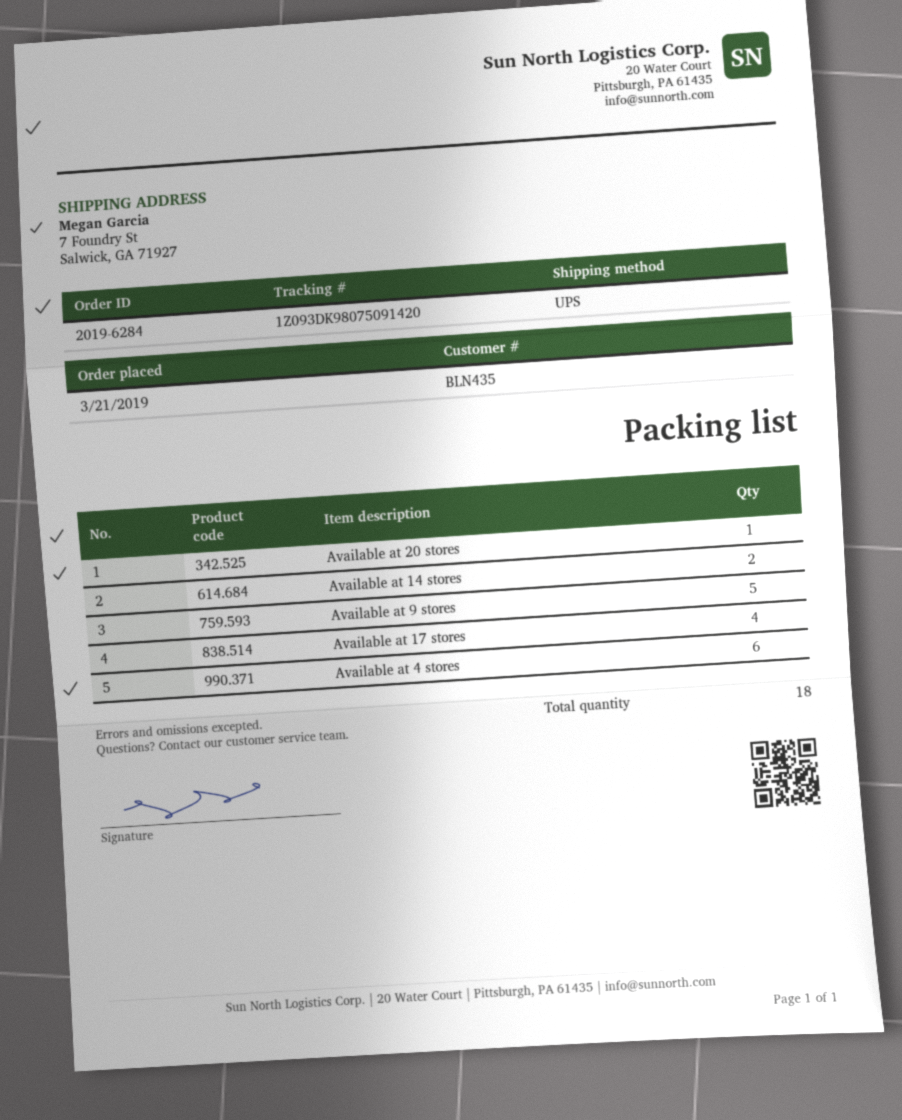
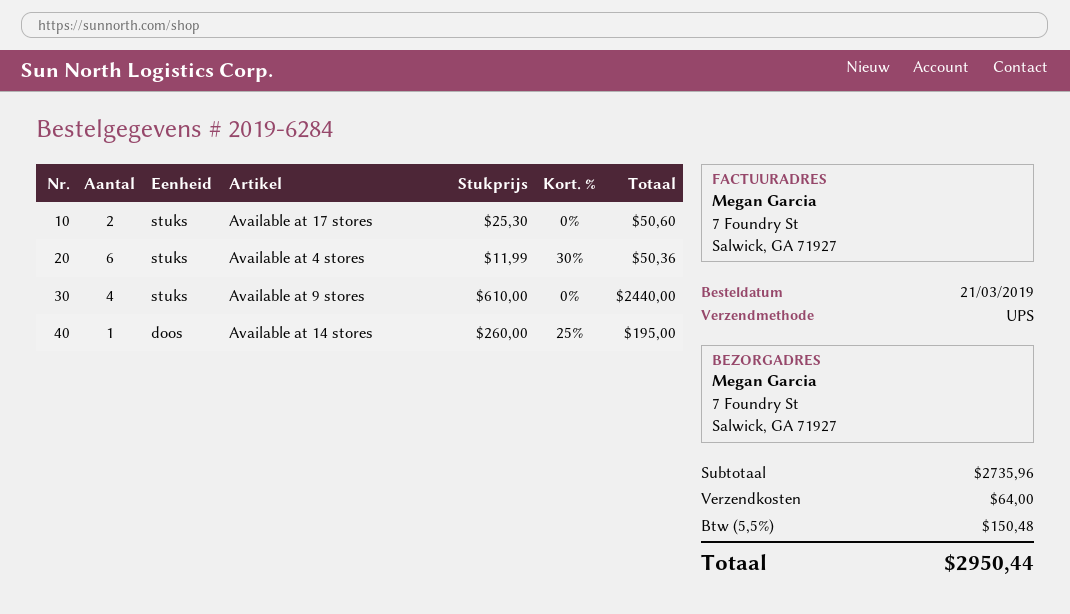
Available at 20 stores: 1 -> none
Available at 14 stores: 2 -> 1
Available at 9 stores: 5 -> 4
Available at 17 stores: 4 -> 2

